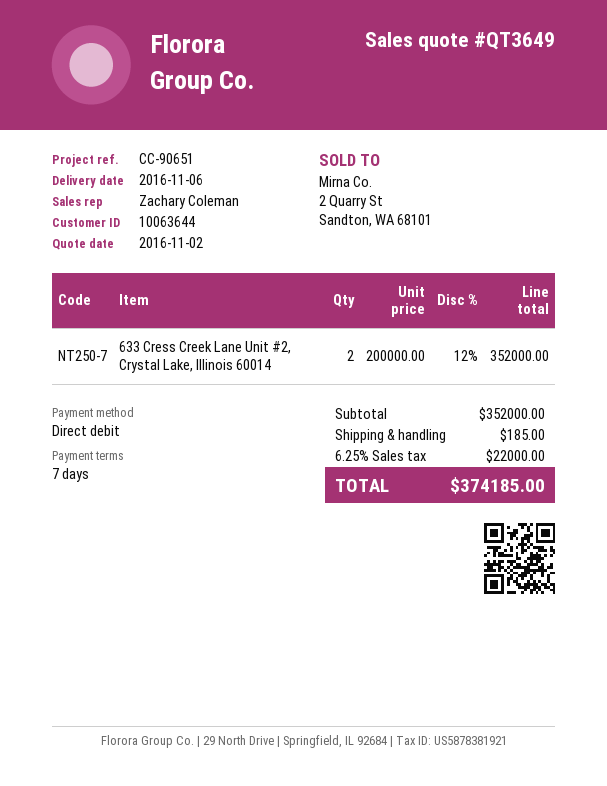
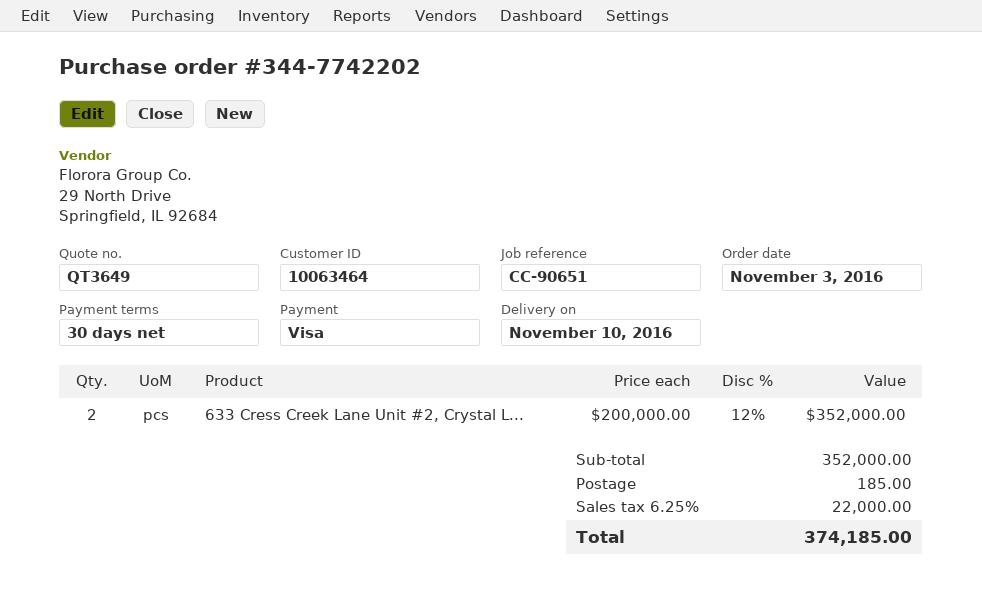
delivery date: 2016-11-06 -> 2016-11-10
payment terms: 7 days -> 30 days
customer number: 10063644 -> 10063464
payment method: direct debit -> Visa

